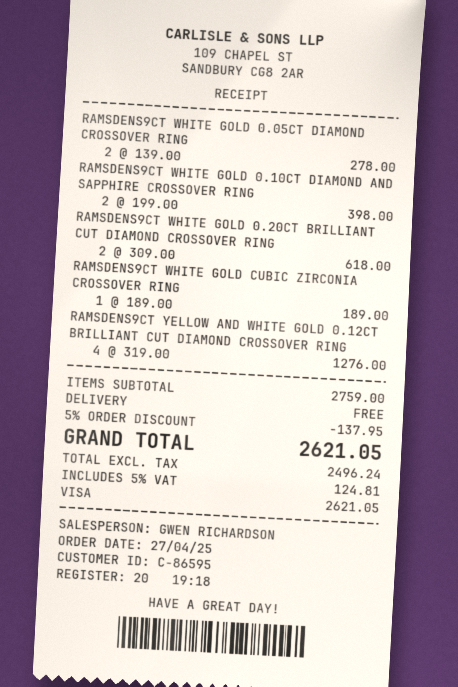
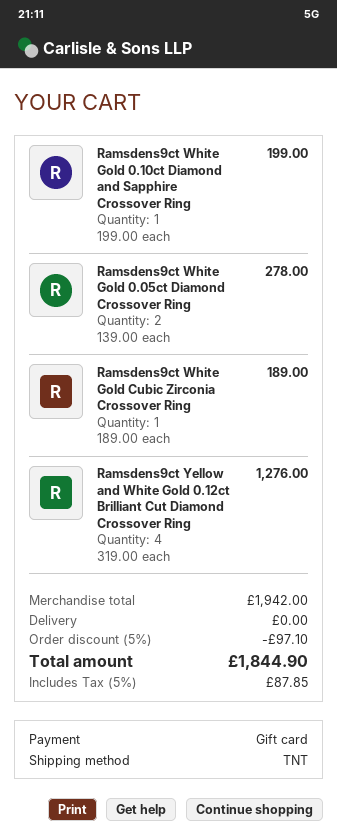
payment method: Visa -> gift card
RAMSDENS9CT WHITE GOLD 0.10CT DIAMOND AND SAPPHIRE CROSSOVER RING: 2 x 199.00 = 398.00 -> 1 x 199.00 = 199.00
RAMSDENS9CT WHITE GOLD 0.20CT BRILLIANT CUT DIAMOND CROSSOVER RING: 2 x 309.00 = 618.00 -> none
subtotal: 2759.00 -> 1942.00
discount: 5% = 137.95 -> 5% = 97.10
tax: 5% = 124.81 -> 5% = 87.85
total: 2621.05 -> 1844.90

